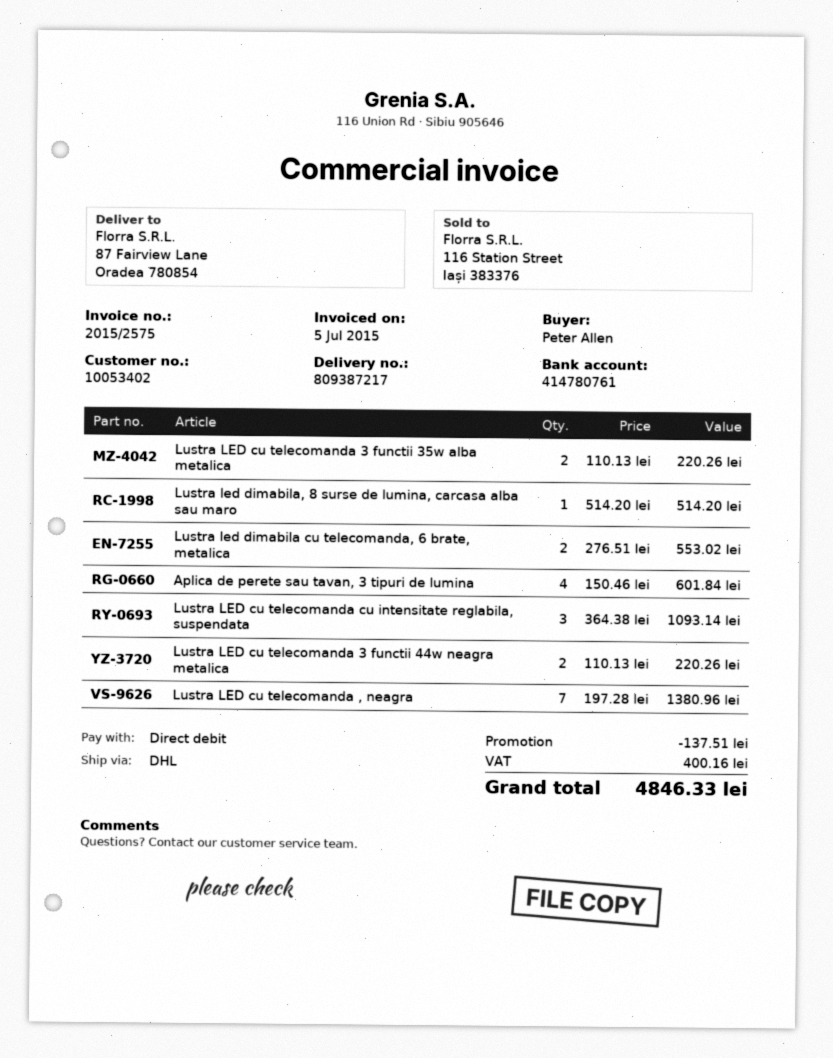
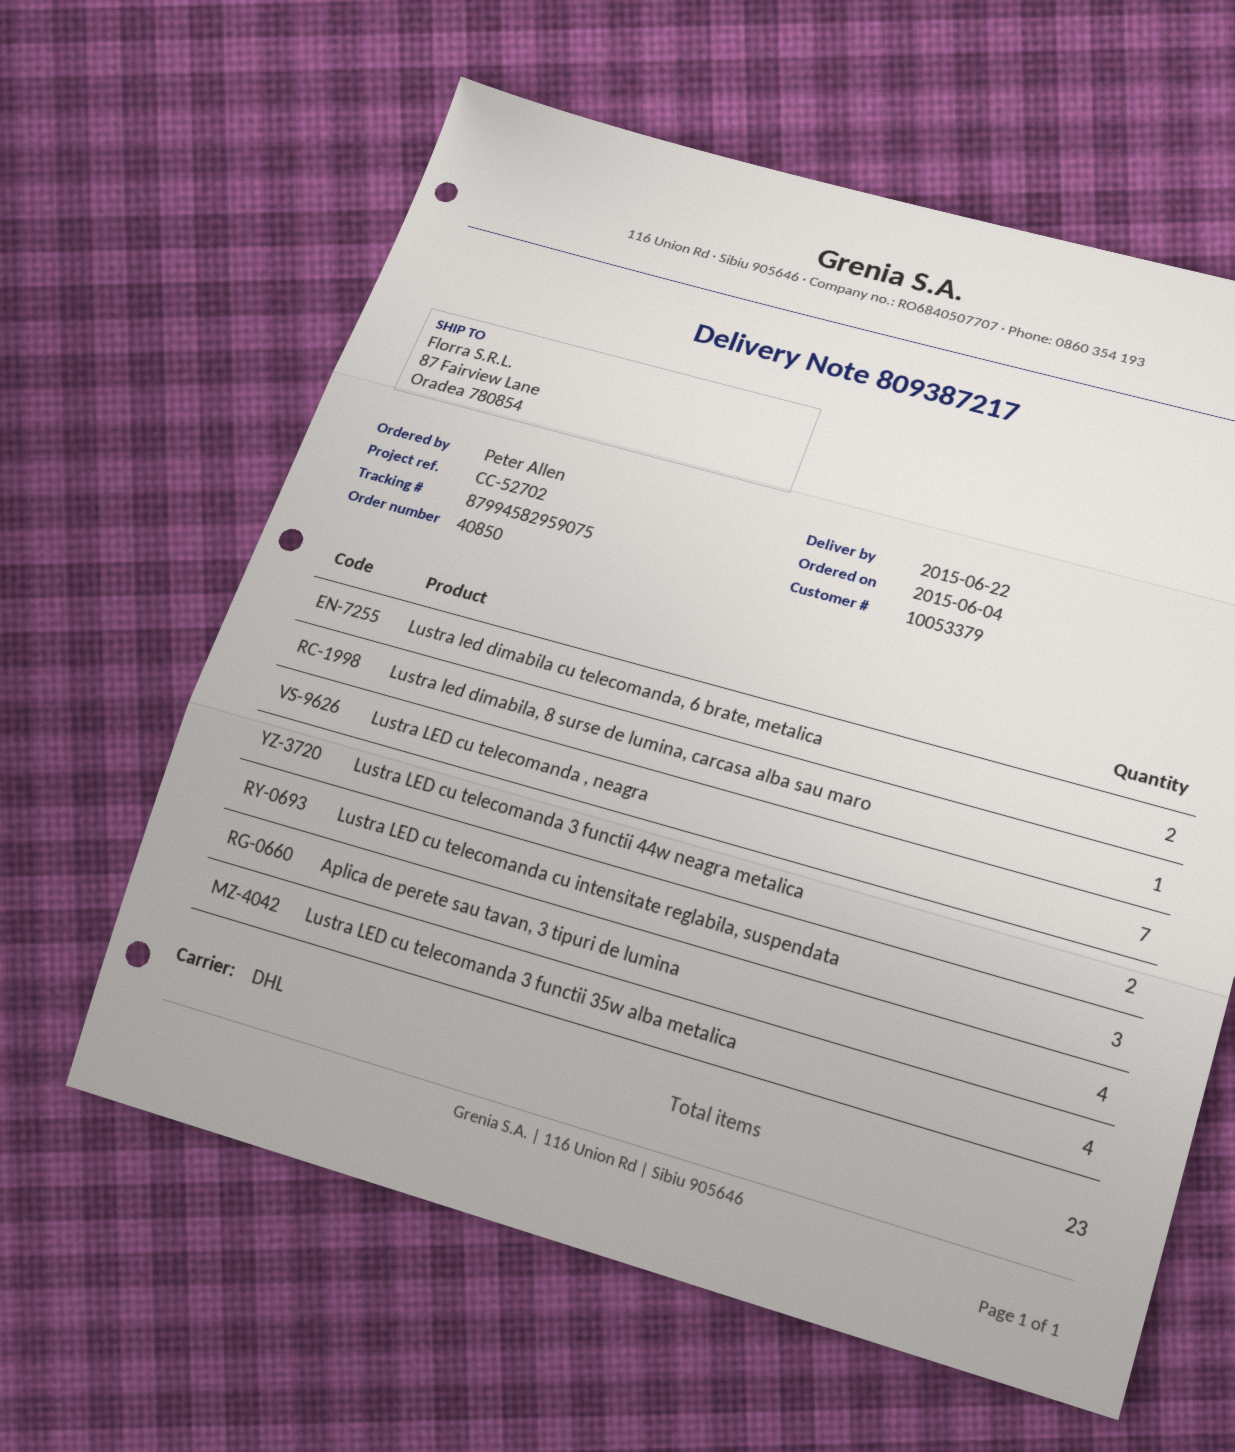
customer number: 10053402 -> 10053379
Lustra LED cu telecomanda 3 functii 35w alba metalica: 2 -> 4

